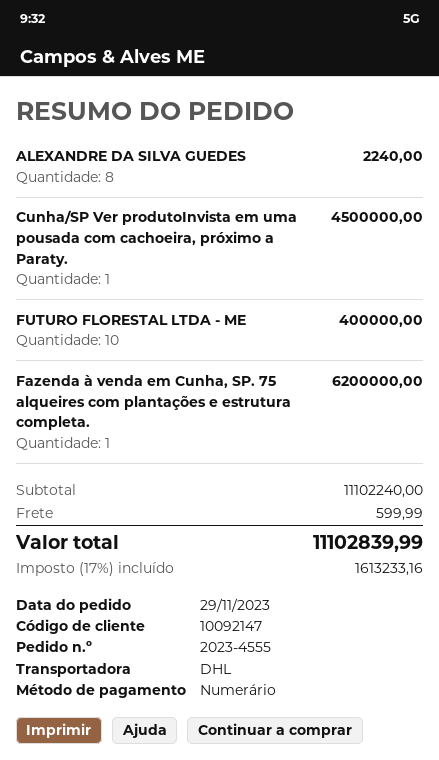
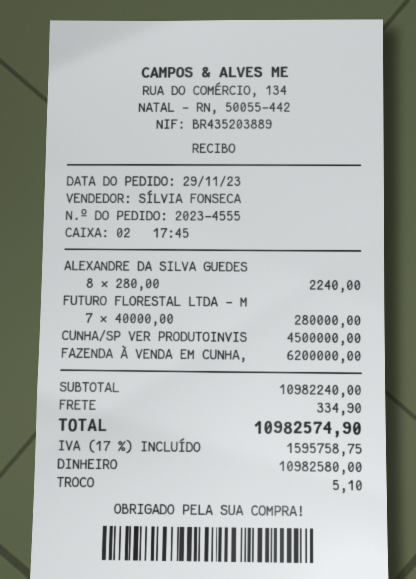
FUTURO FLORESTAL LTDA - ME: 10 for 400000.00 -> 7 for 280000.00
subtotal: 11102240.00 -> 10982240.00
shipping: 599.99 -> 334.90
tax: 17% = 1613233.16 -> 17% = 1595758.75
total: 11102839.99 -> 10982574.90

